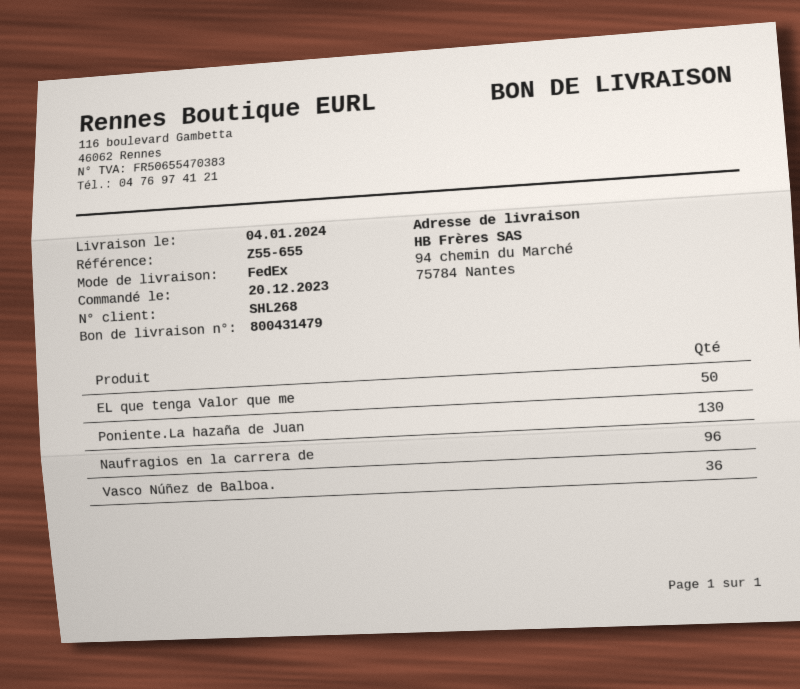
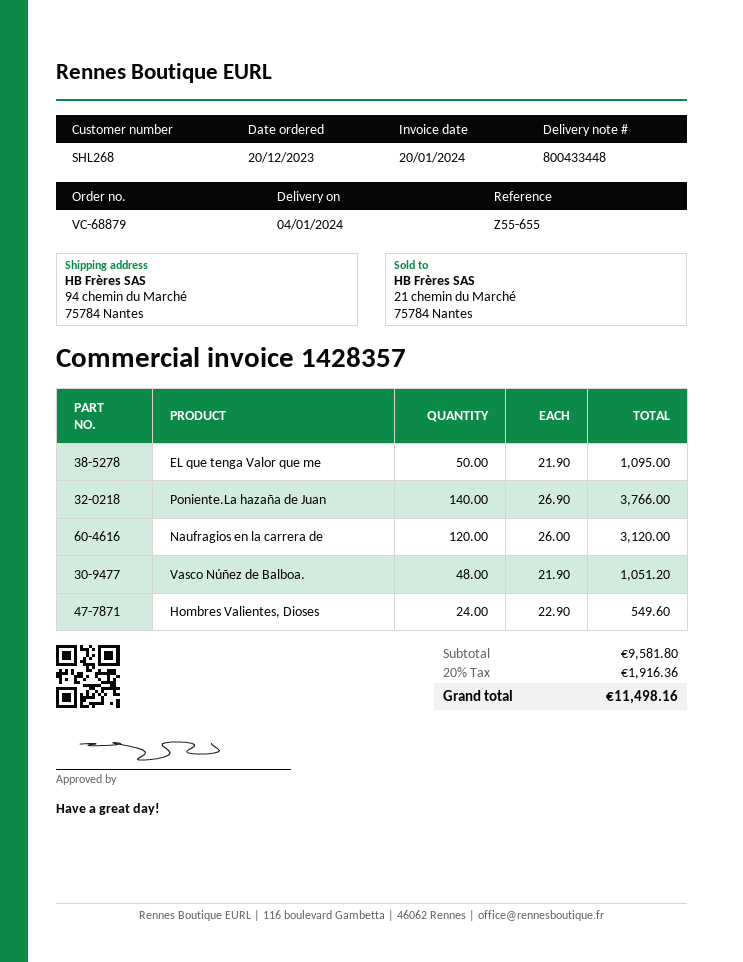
delivery note number: 800431479 -> 800433448
Poniente.La hazaña de Juan: 130 -> 140
Naufragios en la carrera de: 96 -> 120
Vasco Núñez de Balboa.: 36 -> 48
Hombres Valientes, Dioses: none -> 24

